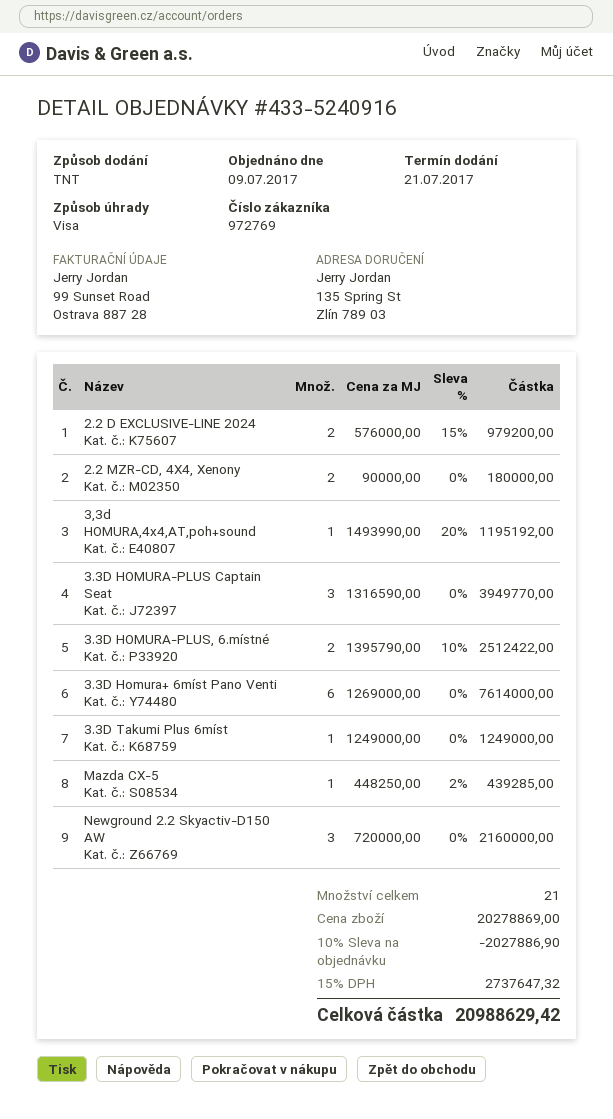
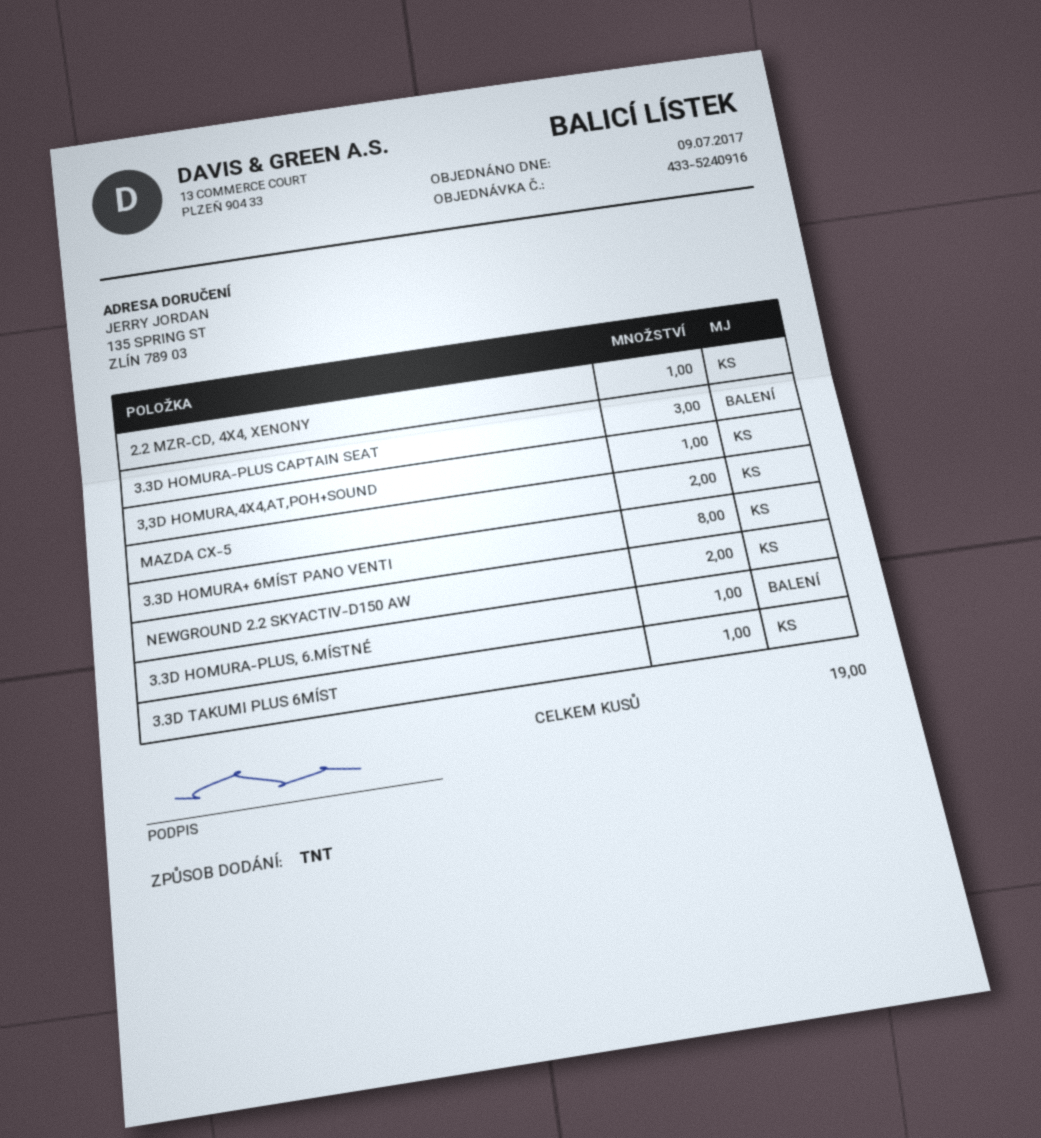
2.2 D EXCLUSIVE-LINE 2024: 2 -> none
2.2 MZR-CD, 4X4, Xenony: 2 -> 1
3.3D HOMURA-PLUS, 6.místné: 2 -> 1
3.3D Homura+ 6míst Pano Venti: 6 -> 8
Mazda CX-5: 1 -> 2
Newground 2.2 Skyactiv-D150 AW: 3 -> 2
total quantity: 21 -> 19

